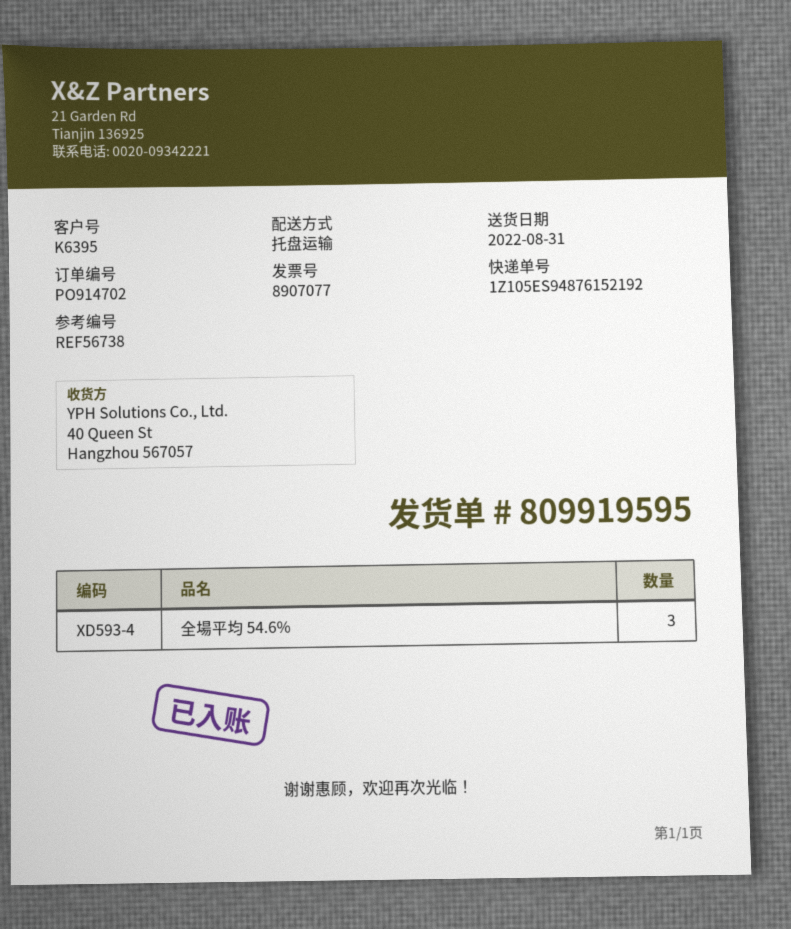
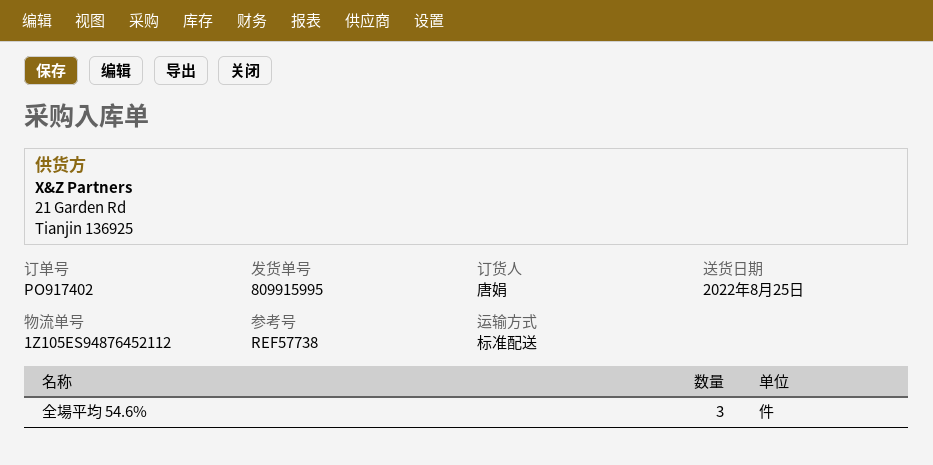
order number: PO914702 -> PO917402
delivery note number: 809919595 -> 809915995
delivery date: 2022-08-31 -> 2022-08-25
reference: REF56738 -> REF57738
shipping method: pallet freight -> standard
tracking number: 1Z105ES94876152192 -> 1Z105ES94876452112

